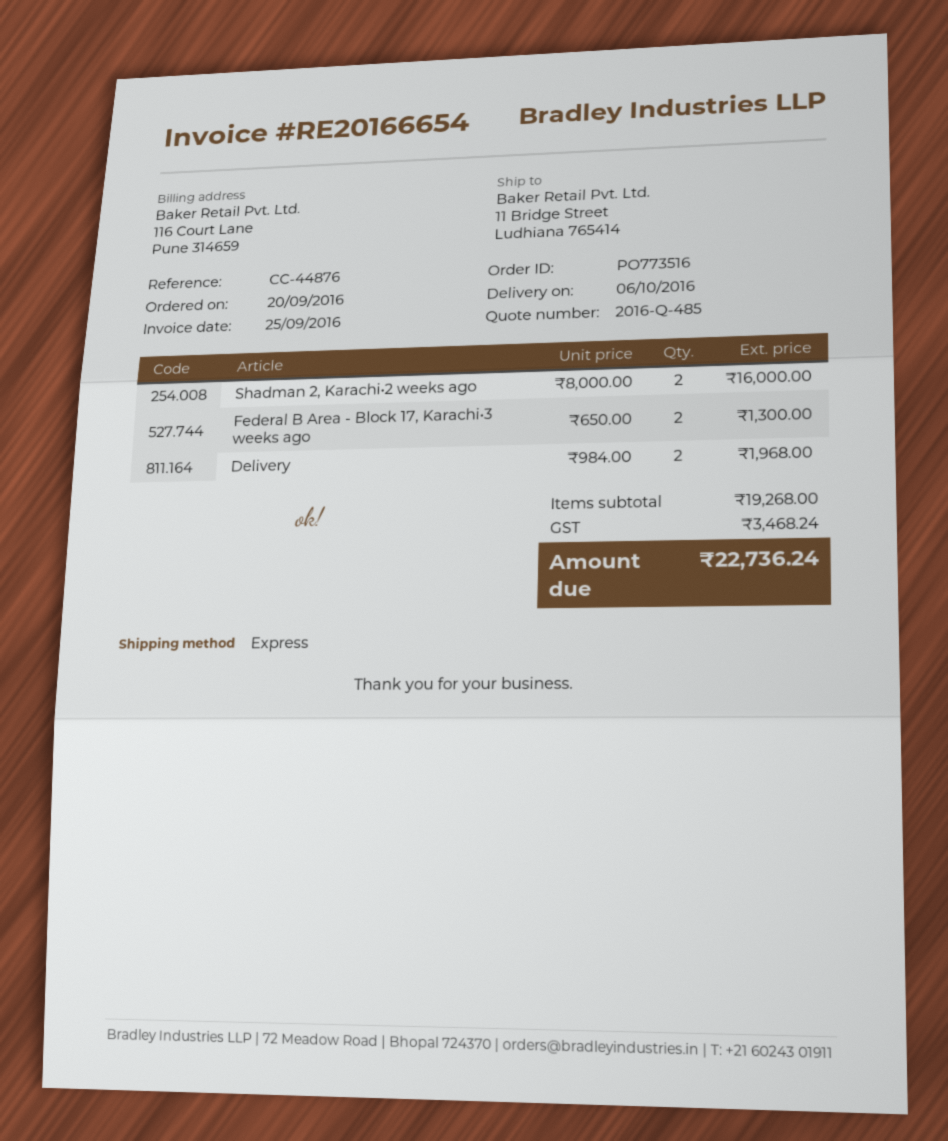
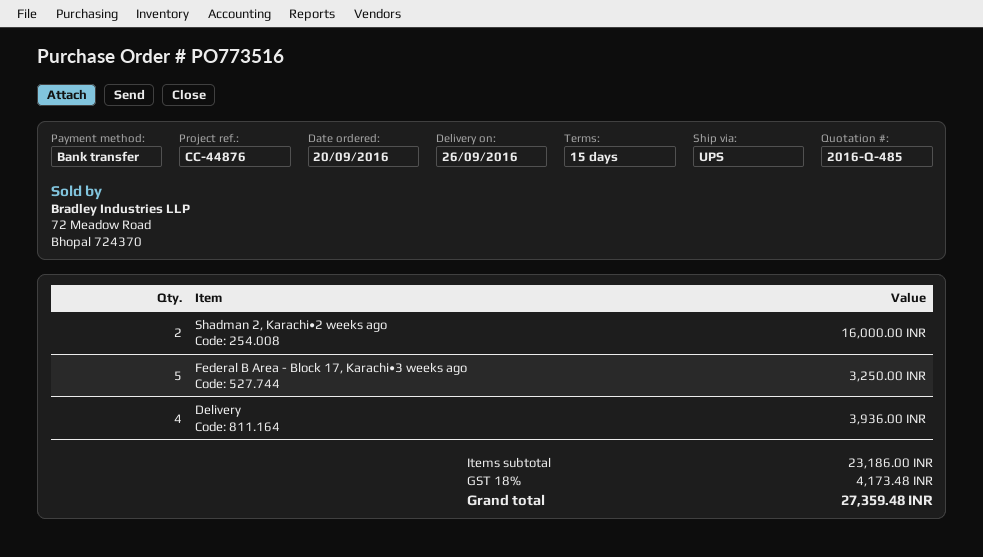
delivery date: 2016-10-06 -> 2016-09-26
shipping method: express -> UPS
Federal B Area - Block 17, Karachi•3 weeks ago: 2 for 1300.00 -> 5 for 3250.00
Delivery: 2 for 1968.00 -> 4 for 3936.00
subtotal: 19268.00 -> 23186.00
tax: 3468.24 -> 4173.48
total: 22736.24 -> 27359.48

